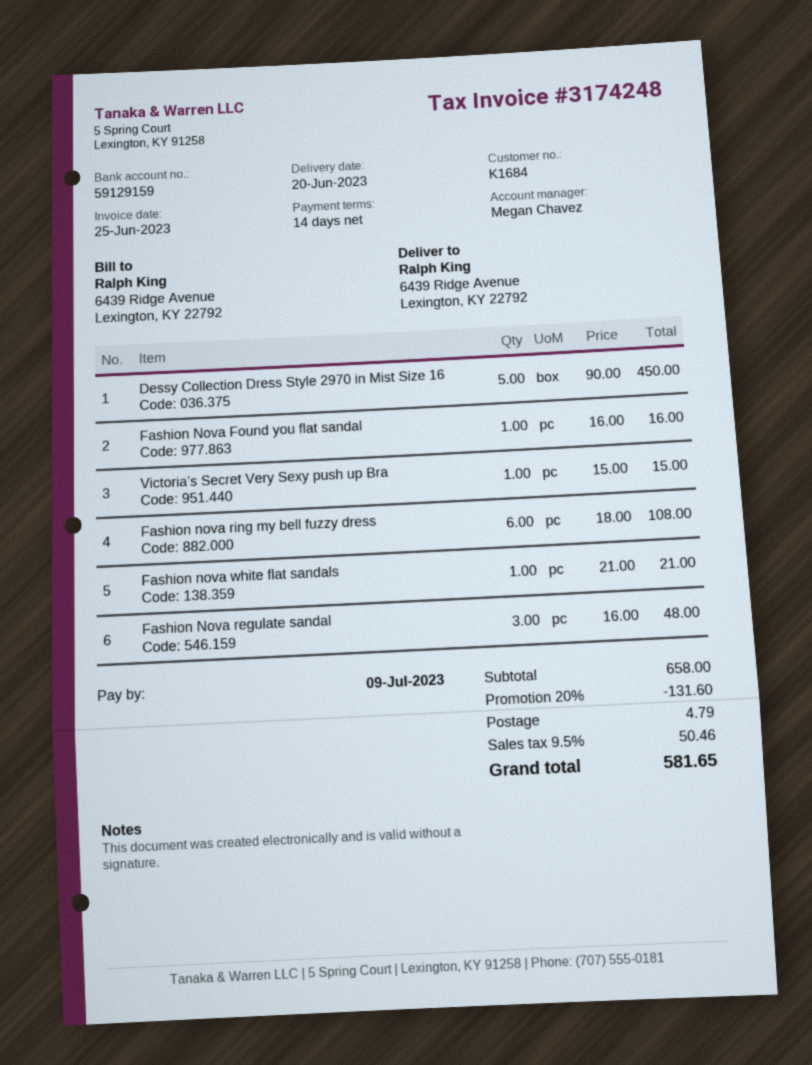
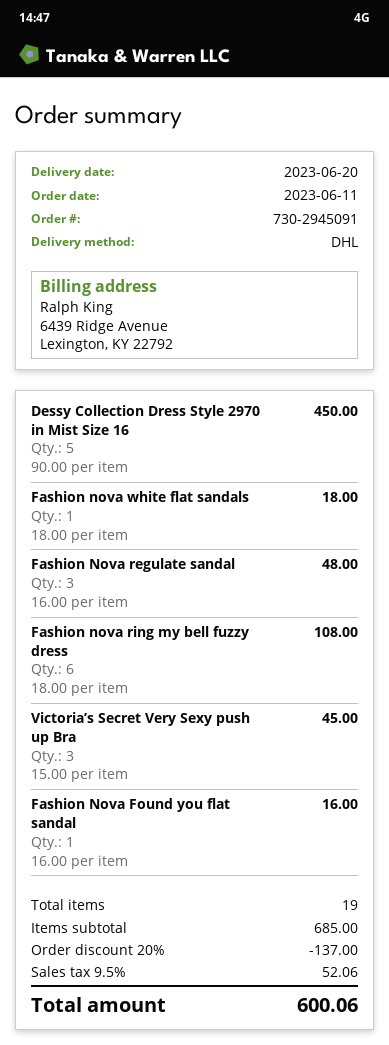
Victoria’s Secret Very Sexy push up Bra: 1 x 15.00 = 15.00 -> 3 x 15.00 = 45.00
Fashion nova white flat sandals: 1 x 21.00 = 21.00 -> 1 x 18.00 = 18.00
subtotal: 658.00 -> 685.00
discount: 20% = 131.60 -> 20% = 137.00
shipping: 4.79 -> none
tax: 9.5% = 50.46 -> 9.5% = 52.06
total: 581.65 -> 600.06

